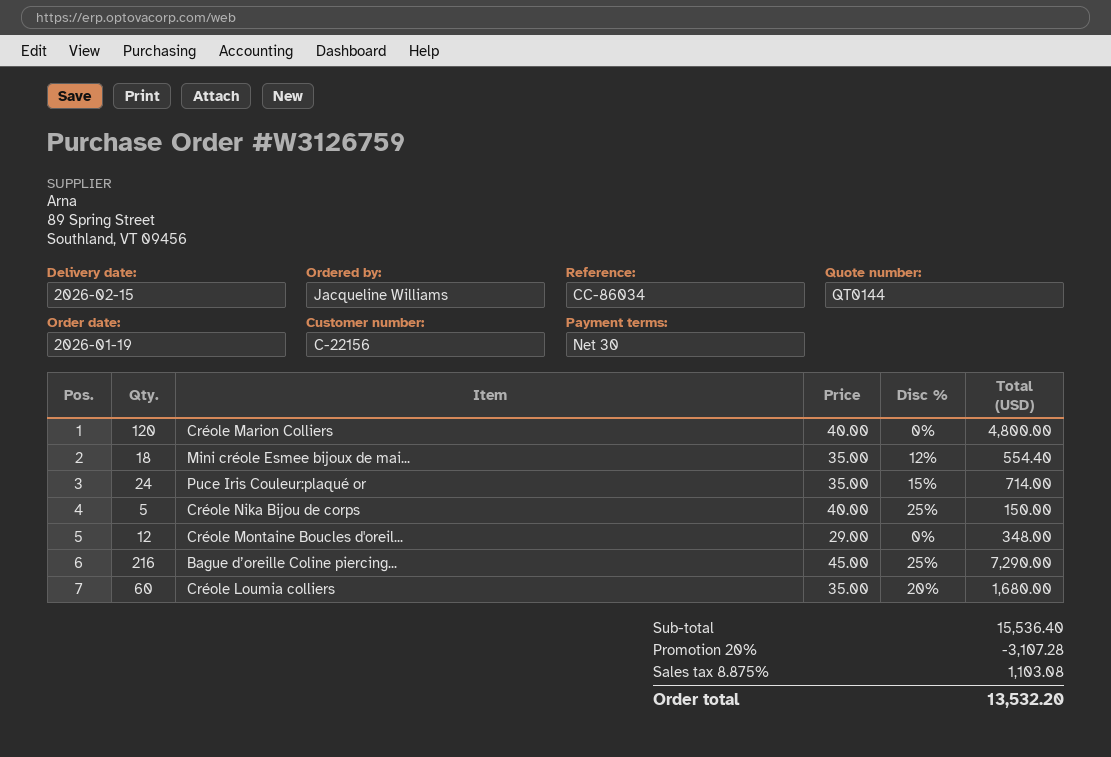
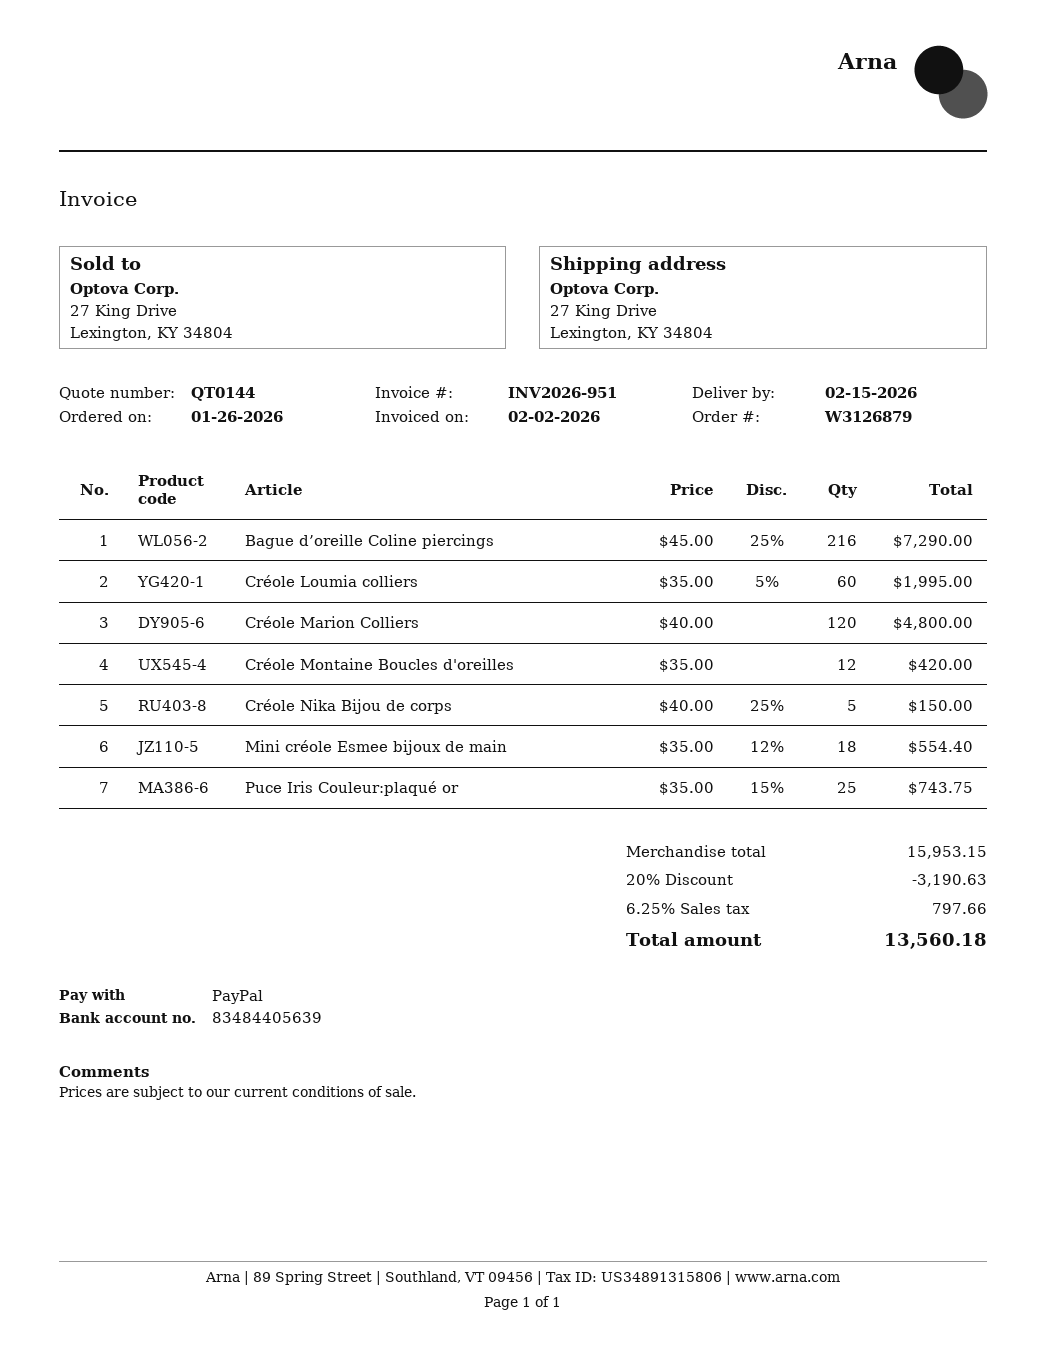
order number: W3126759 -> W3126879
order date: 2026-01-19 -> 2026-01-26
Puce Iris Couleur:plaqué or: 24 x 35.00 - 15% = 714.00 -> 25 x 35.00 - 15% = 743.75
Créole Montaine Boucles d'oreil...: 12 x 29.00 = 348.00 -> 12 x 35.00 = 420.00
Créole Loumia colliers: 60 x 35.00 - 20% = 1680.00 -> 60 x 35.00 - 5% = 1995.00
subtotal: 15536.40 -> 15953.15
discount: 20% = 3107.28 -> 20% = 3190.63
tax: 8.875% = 1103.08 -> 6.25% = 797.66
total: 13532.20 -> 13560.18

